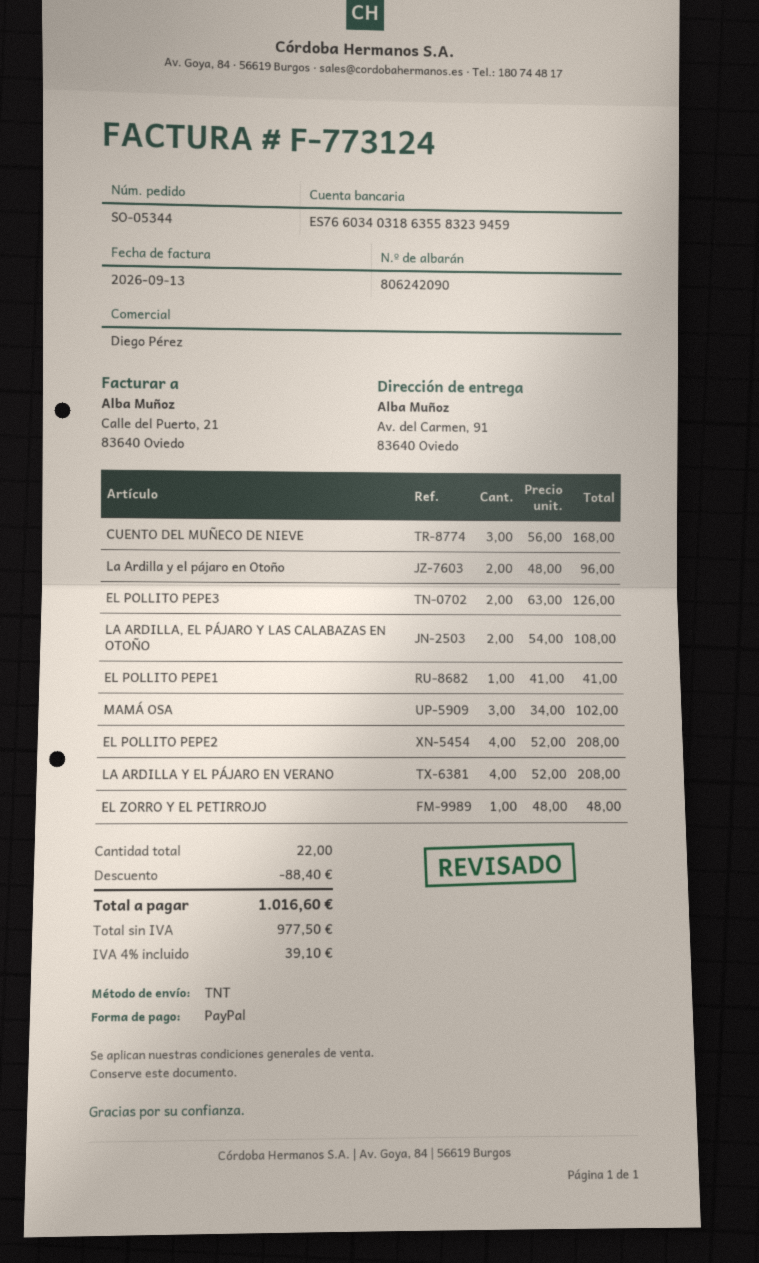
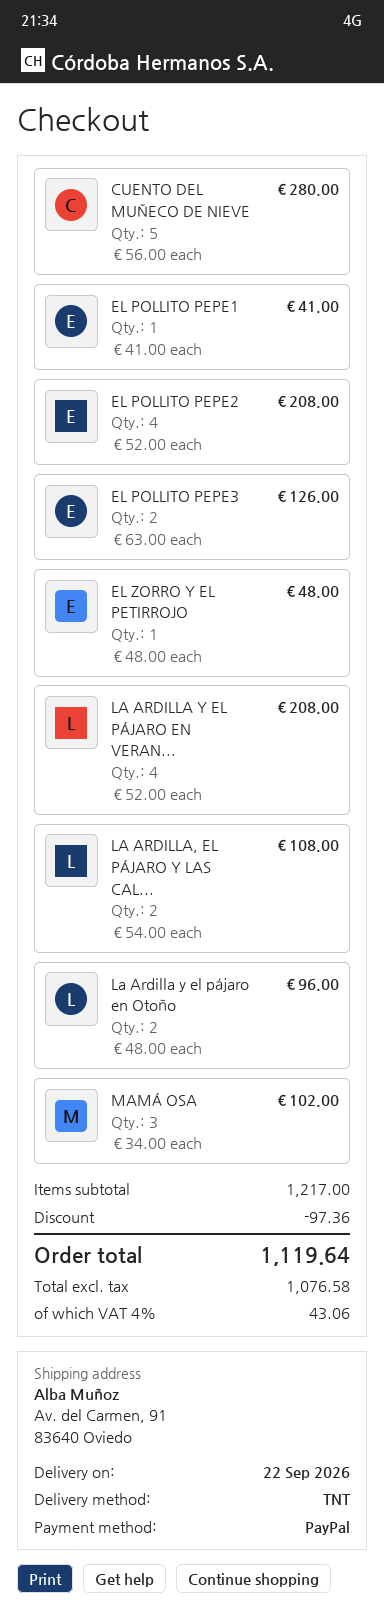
CUENTO DEL MUÑECO DE NIEVE: 3 x 56.00 = 168.00 -> 5 x 56.00 = 280.00
discount: 88.40 -> 97.36
net: 977.50 -> 1076.58
tax: 4% = 39.10 -> 4% = 43.06
total: 1016.60 -> 1119.64

